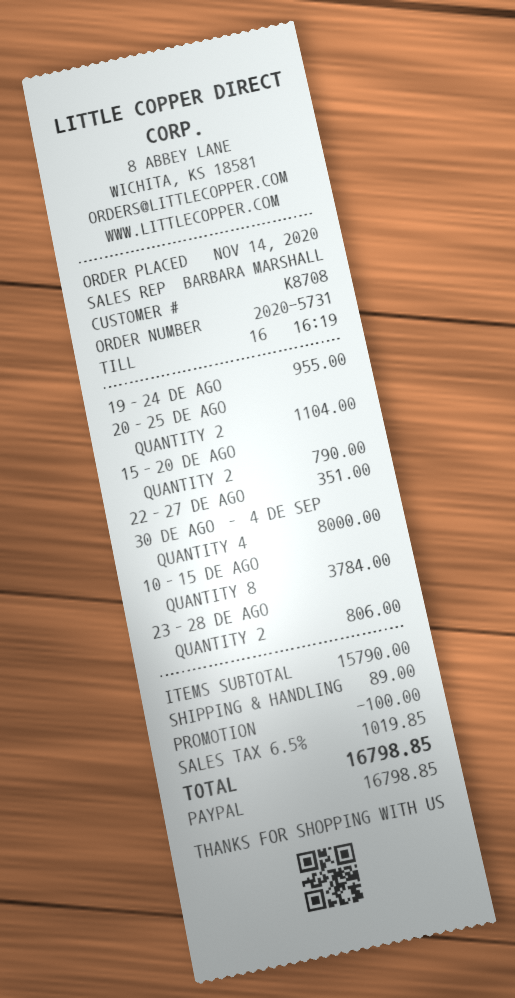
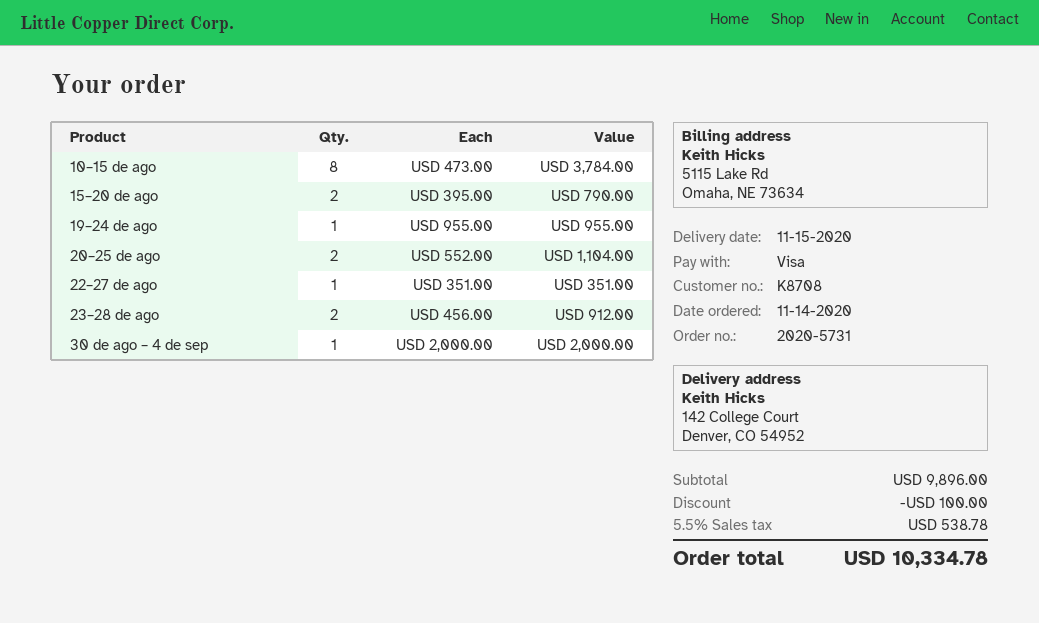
payment method: PayPal -> Visa
30 DE AGO – 4 DE SEP: 4 for 8000.00 -> 1 for 2000.00
23–28 DE AGO: 2 for 806.00 -> 2 for 912.00
subtotal: 15790.00 -> 9896.00
shipping: 89.00 -> none
tax: 6.5% = 1019.85 -> 5.5% = 538.78
total: 16798.85 -> 10334.78

